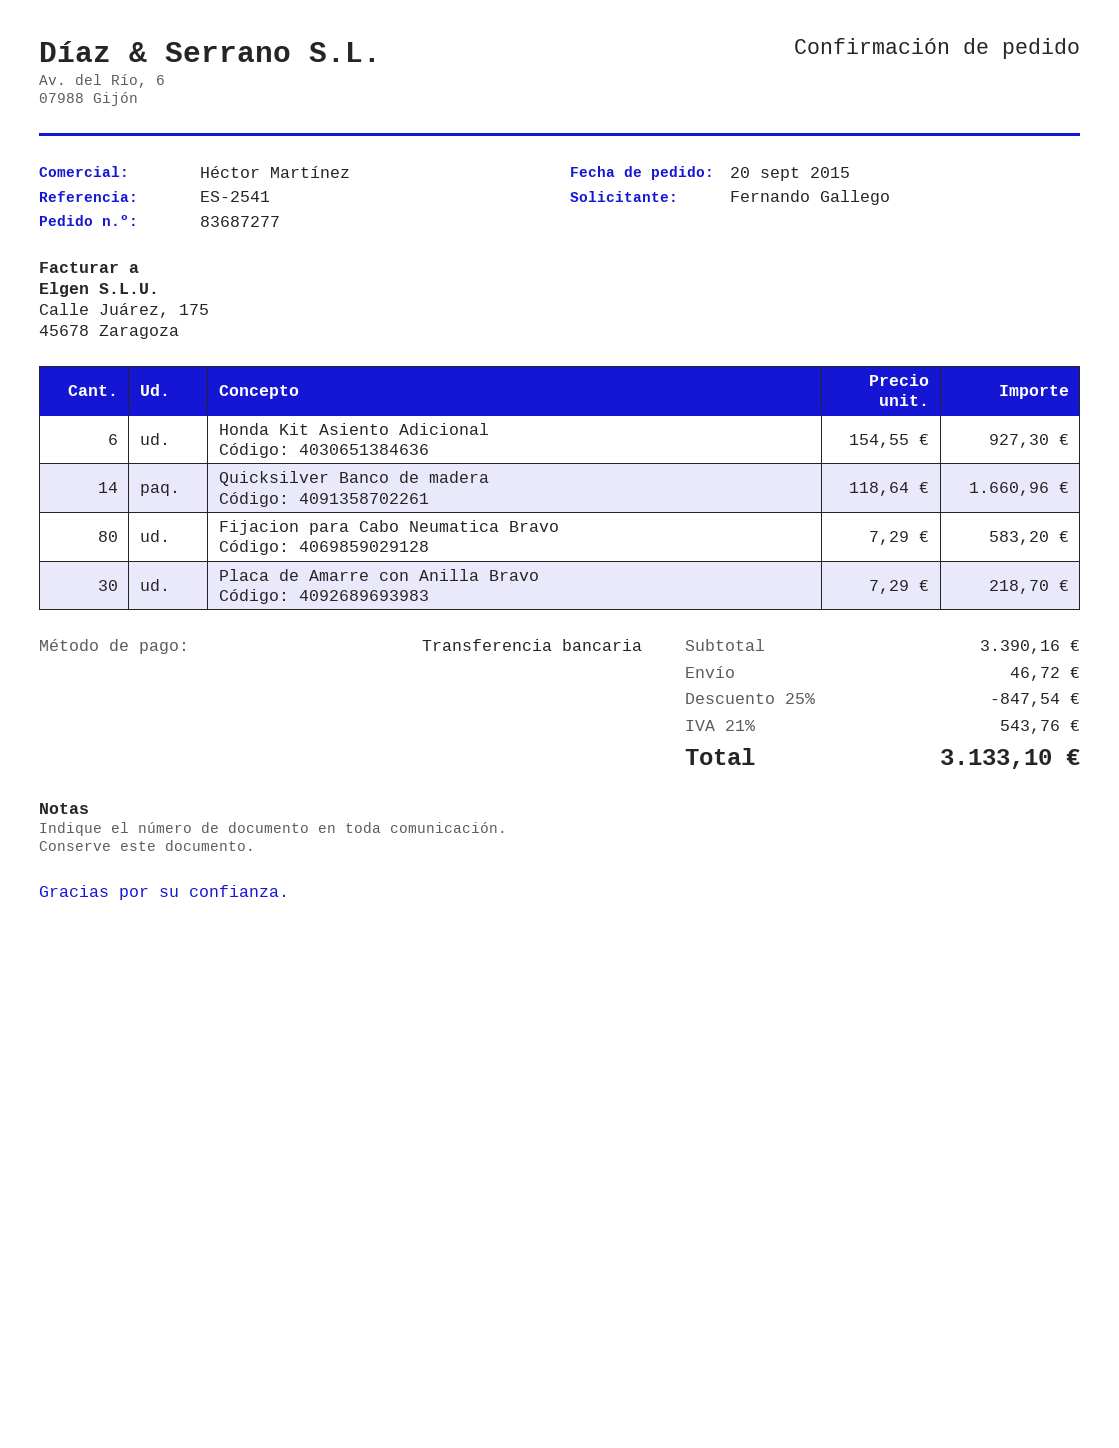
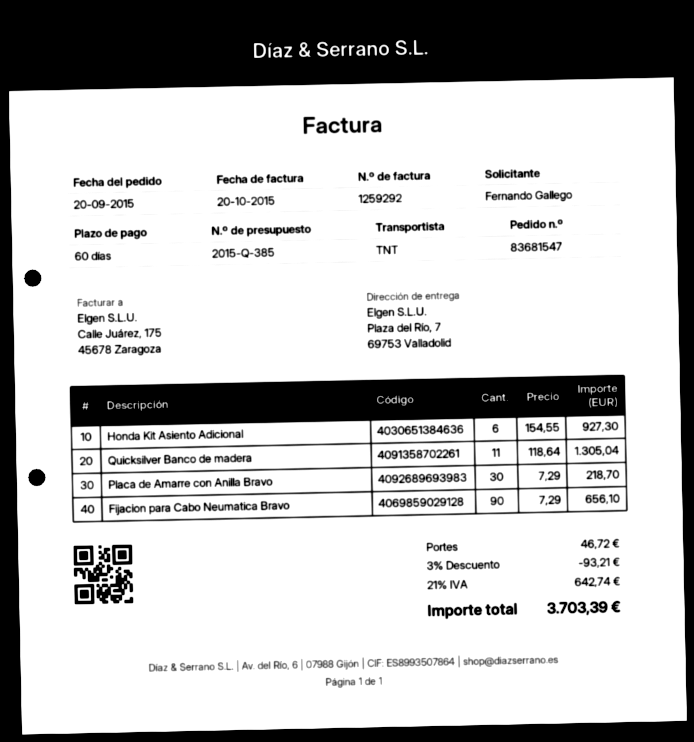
order number: 83687277 -> 83681547
Quicksilver Banco de madera: 14 x 118.64 = 1660.96 -> 11 x 118.64 = 1305.04
Fijacion para Cabo Neumatica Bravo: 80 x 7.29 = 583.20 -> 90 x 7.29 = 656.10
discount: 25% = 847.54 -> 3% = 93.21
tax: 21% = 543.76 -> 21% = 642.74
total: 3133.10 -> 3703.39

